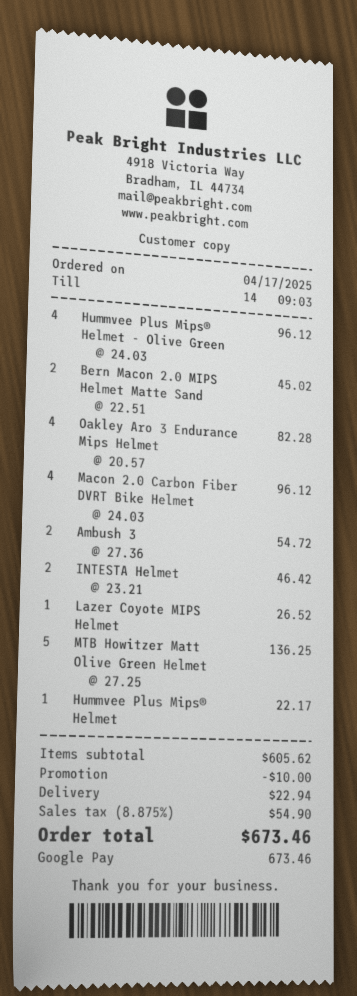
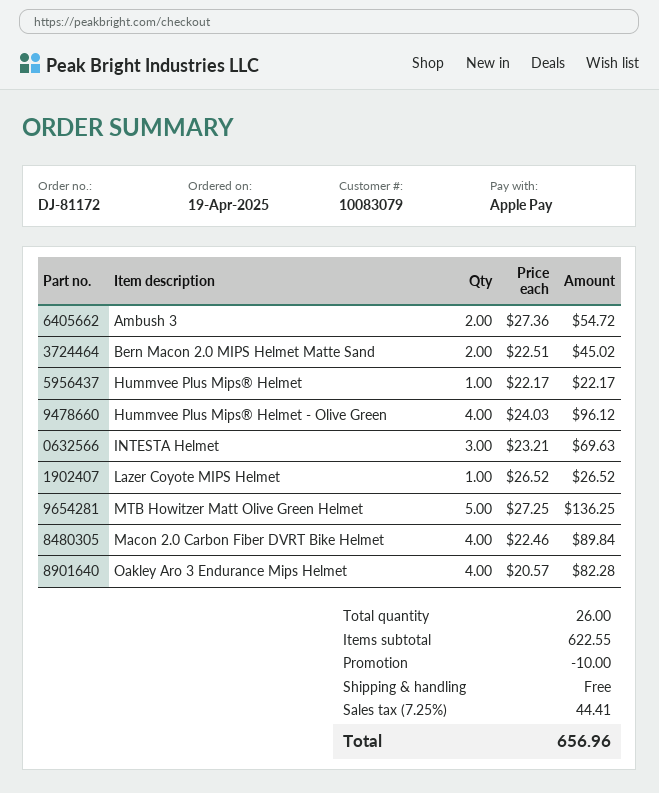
order date: 2025-04-17 -> 2025-04-19
payment method: Google Pay -> Apple Pay
Macon 2.0 Carbon Fiber DVRT Bike Helmet: 4 x 24.03 = 96.12 -> 4 x 22.46 = 89.84
INTESTA Helmet: 2 x 23.21 = 46.42 -> 3 x 23.21 = 69.63
subtotal: 605.62 -> 622.55
shipping: 22.94 -> 0.00
tax: 8.875% = 54.90 -> 7.25% = 44.41
total: 673.46 -> 656.96

